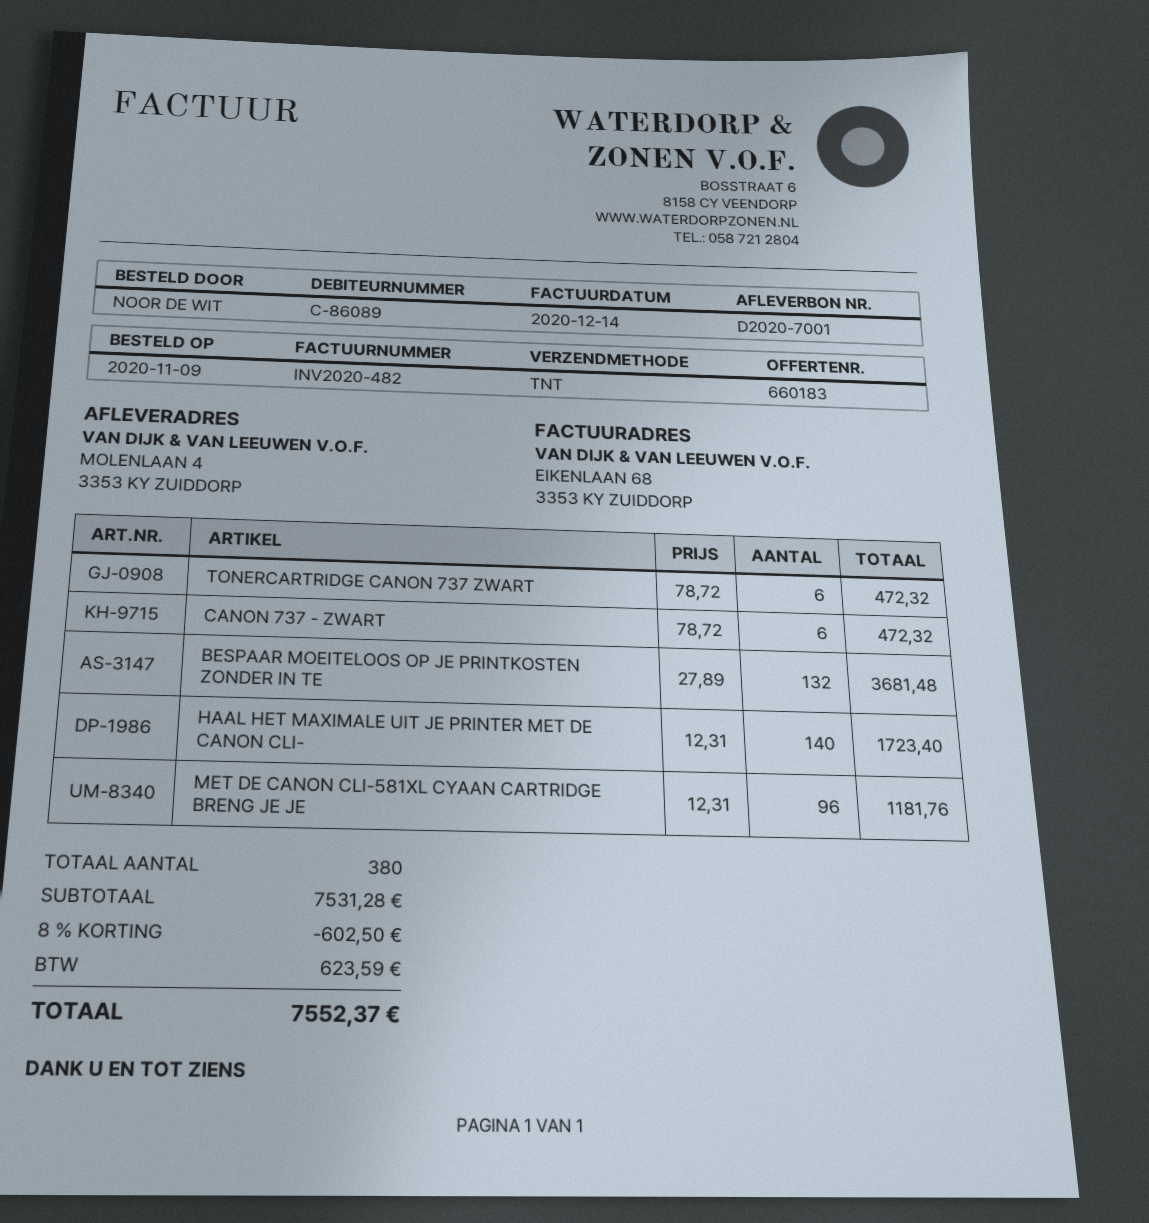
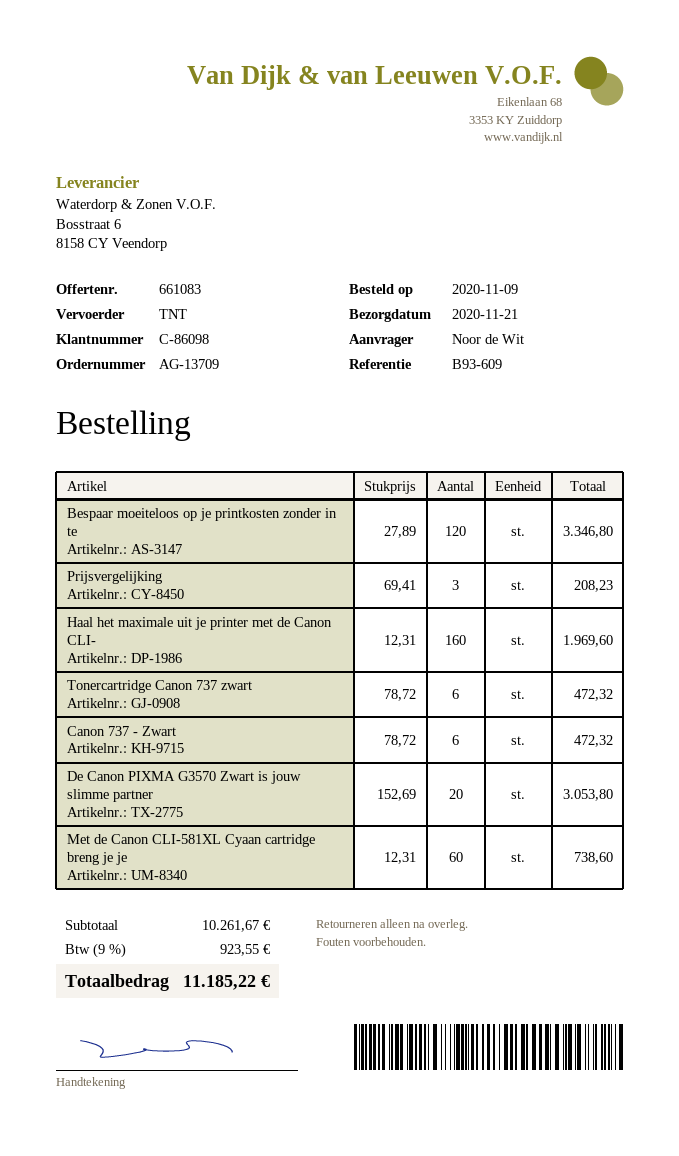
quote number: 660183 -> 661083
customer number: C-86089 -> C-86098
BESPAAR MOEITELOOS OP JE PRINTKOSTEN ZONDER IN TE: 132 x 27.89 = 3681.48 -> 120 x 27.89 = 3346.80
HAAL HET MAXIMALE UIT JE PRINTER MET DE CANON CLI-: 140 x 12.31 = 1723.40 -> 160 x 12.31 = 1969.60
MET DE CANON CLI-581XL CYAAN CARTRIDGE BRENG JE JE: 96 x 12.31 = 1181.76 -> 60 x 12.31 = 738.60
Prijsvergelijking: none -> 3 x 69.41 = 208.23
De Canon PIXMA G3570 Zwart is jouw slimme partner: none -> 20 x 152.69 = 3053.80
subtotal: 7531.28 -> 10261.67
discount: 8% = 602.50 -> none
tax: 623.59 -> 923.55
total: 7552.37 -> 11185.22

